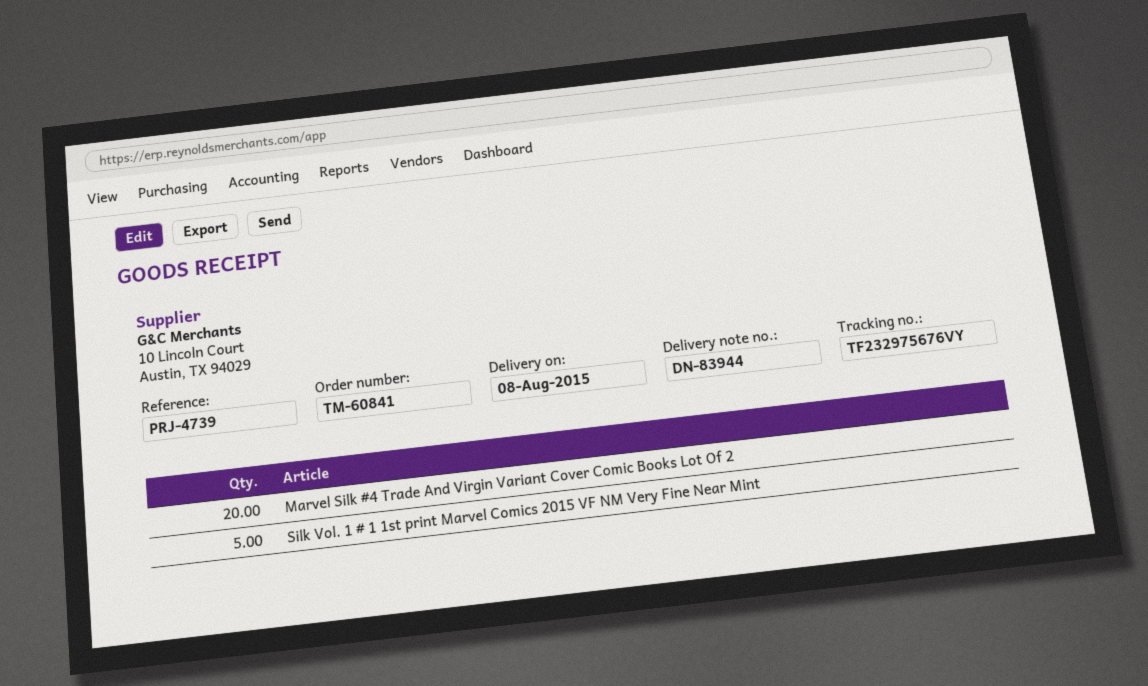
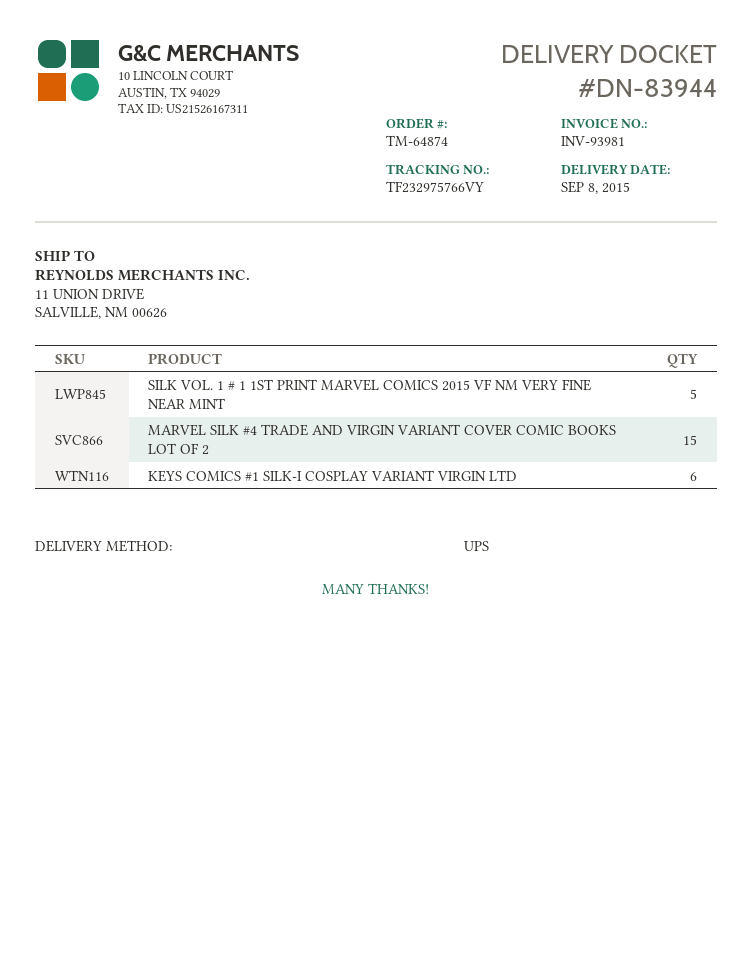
order number: TM-60841 -> TM-64874
delivery date: 2015-08-08 -> 2015-09-08
tracking number: TF232975676VY -> TF232975766VY
Marvel Silk #4 Trade And Virgin Variant Cover Comic Books Lot Of 2: 20 -> 15
KEYS COMICS #1 SILK-I COSPLAY VARIANT VIRGIN LTD: none -> 6

